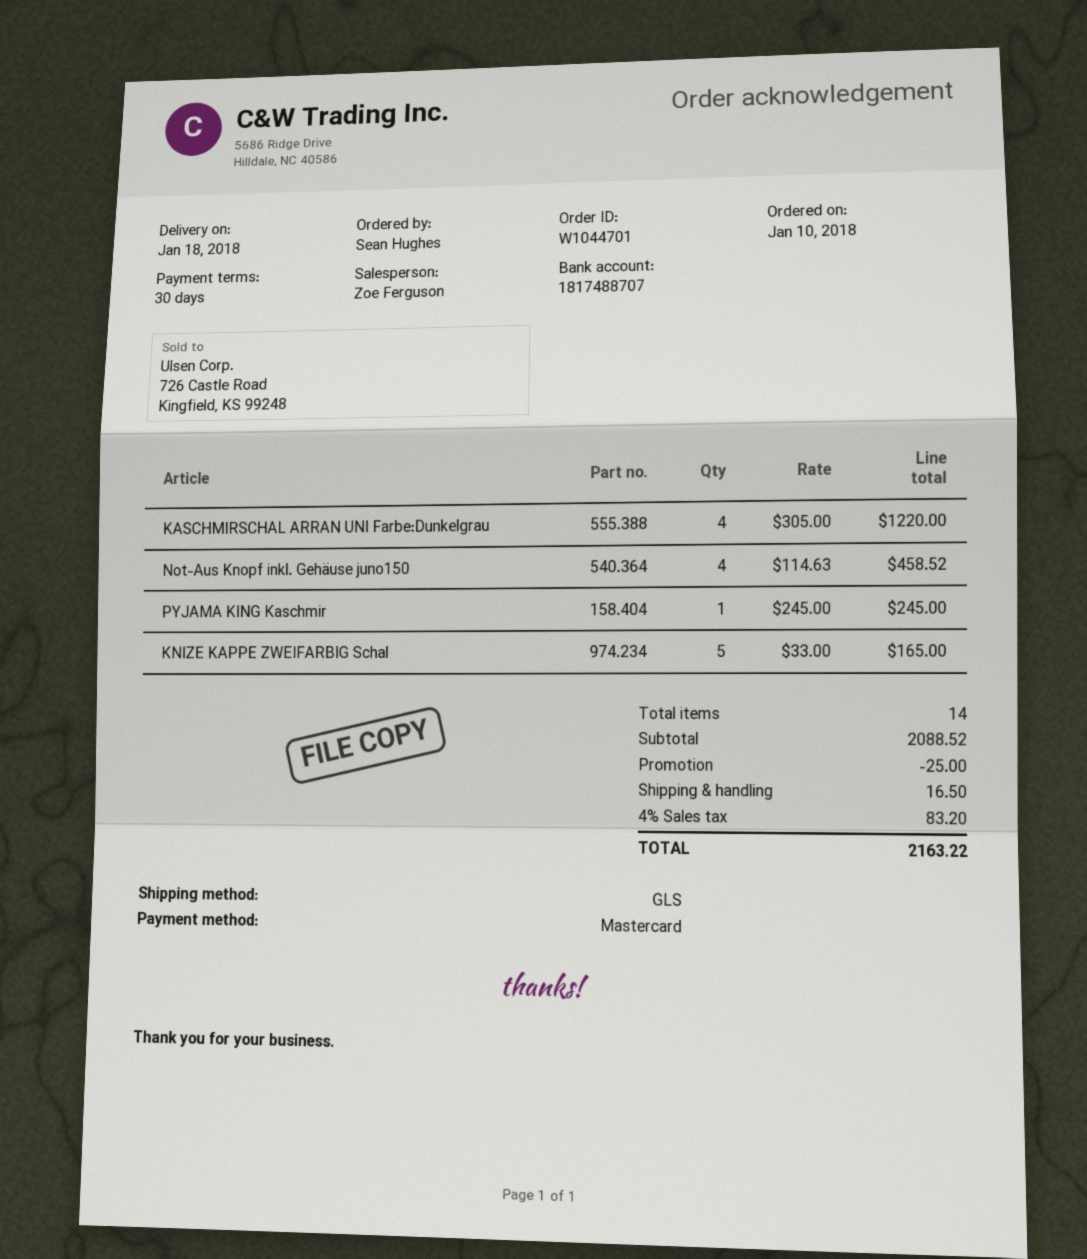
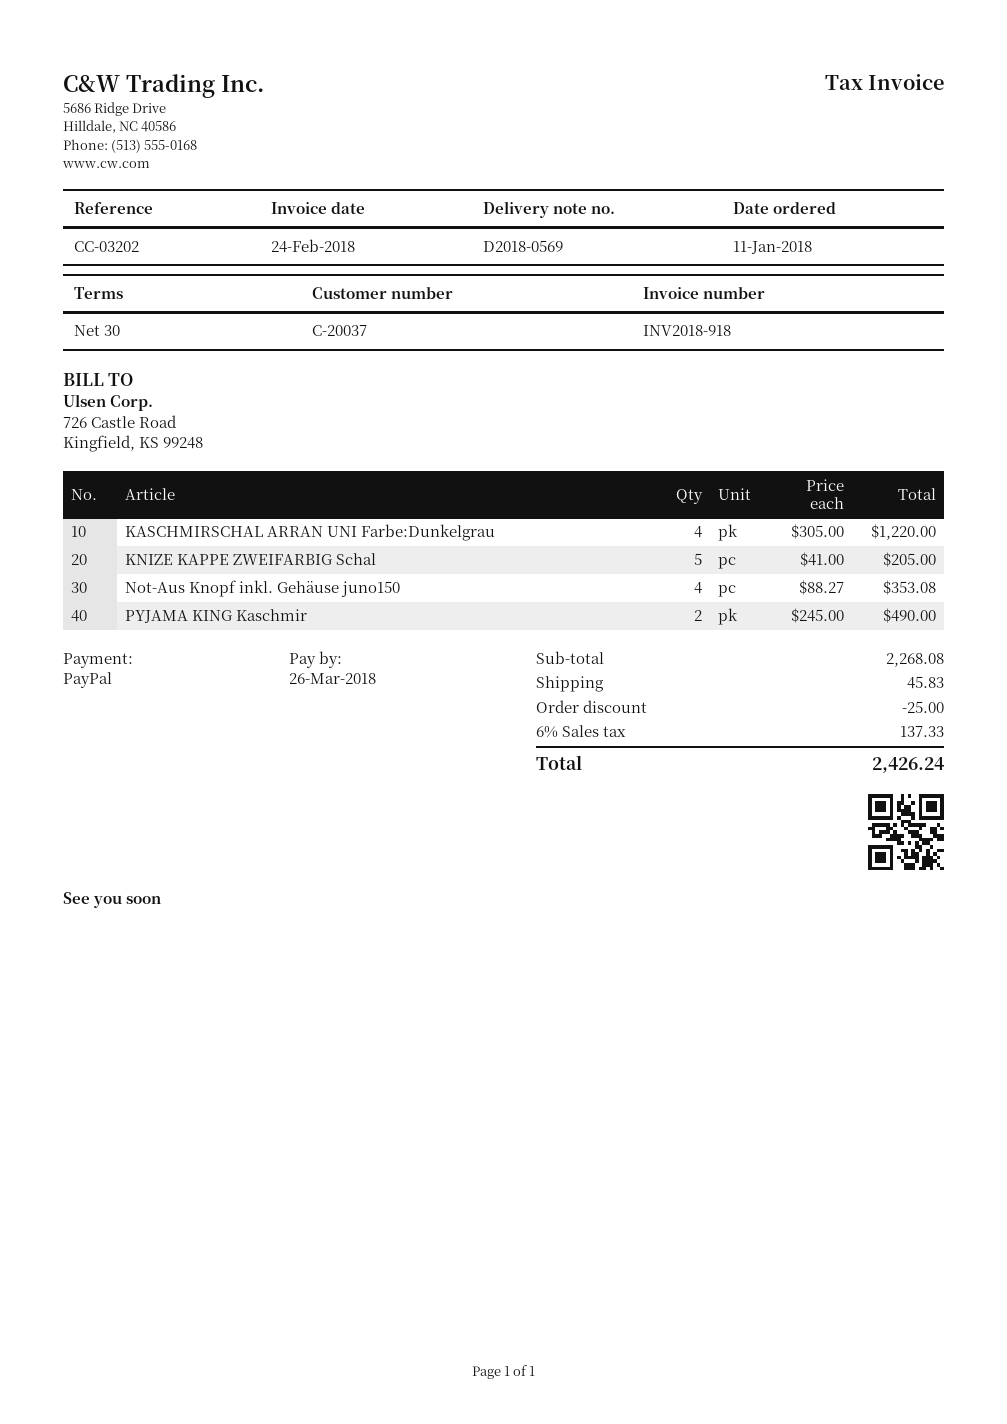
order date: 2018-01-10 -> 2018-01-11
payment method: Mastercard -> PayPal
Not-Aus Knopf inkl. Gehäuse juno150: 4 x 114.63 = 458.52 -> 4 x 88.27 = 353.08
PYJAMA KING Kaschmir: 1 x 245.00 = 245.00 -> 2 x 245.00 = 490.00
KNIZE KAPPE ZWEIFARBIG Schal: 5 x 33.00 = 165.00 -> 5 x 41.00 = 205.00
subtotal: 2088.52 -> 2268.08
shipping: 16.50 -> 45.83
tax: 4% = 83.20 -> 6% = 137.33
total: 2163.22 -> 2426.24

